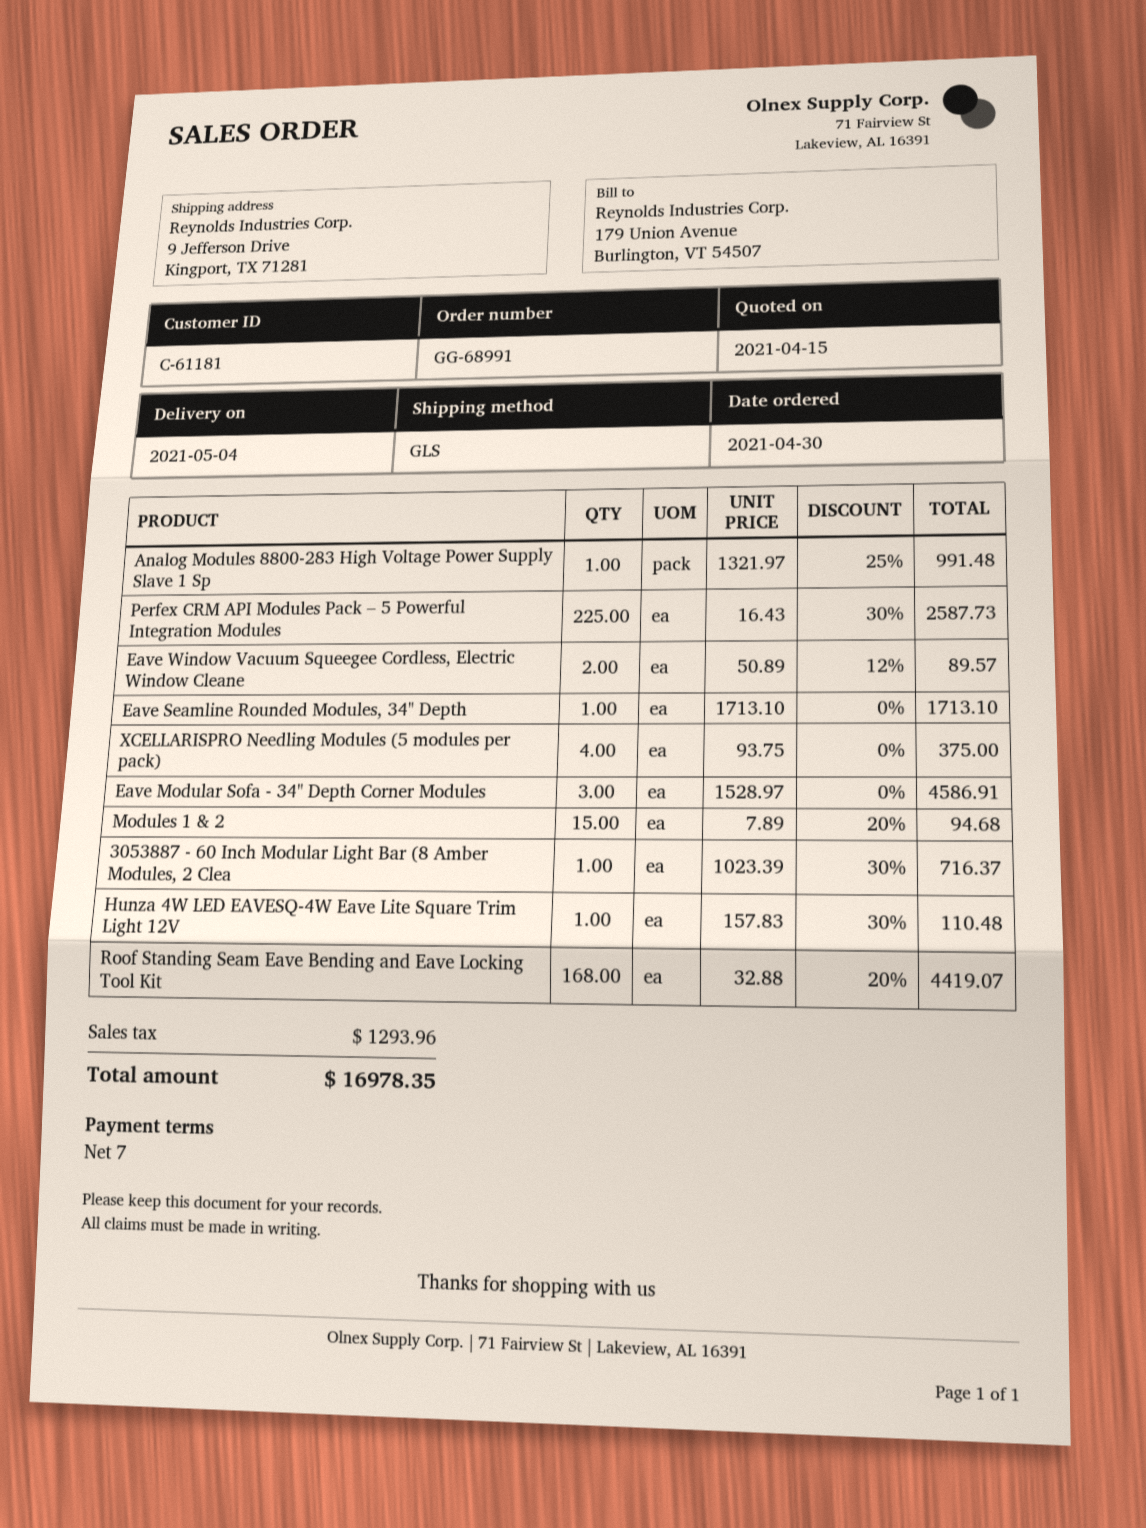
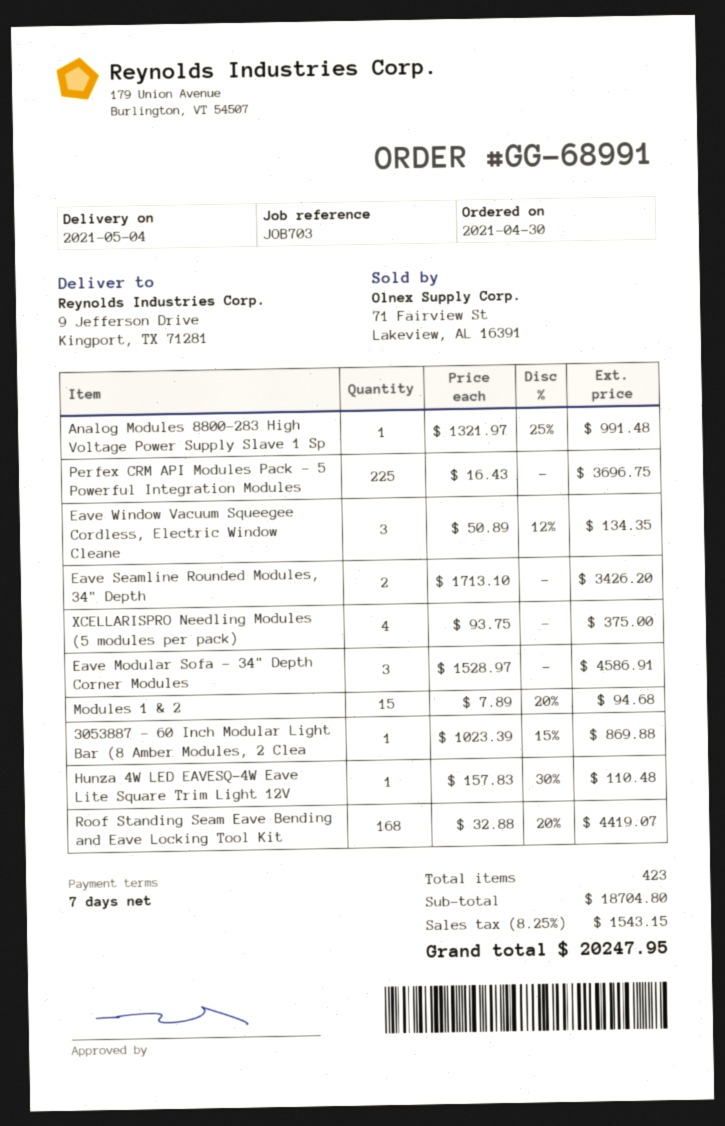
Perfex CRM API Modules Pack – 5 Powerful Integration Modules: 225 x 16.43 - 30% = 2587.73 -> 225 x 16.43 = 3696.75
Eave Window Vacuum Squeegee Cordless, Electric Window Cleane: 2 x 50.89 - 12% = 89.57 -> 3 x 50.89 - 12% = 134.35
Eave Seamline Rounded Modules, 34" Depth: 1 x 1713.10 = 1713.10 -> 2 x 1713.10 = 3426.20
3053887 - 60 Inch Modular Light Bar (8 Amber Modules, 2 Clea: 1 x 1023.39 - 30% = 716.37 -> 1 x 1023.39 - 15% = 869.88
tax: 1293.96 -> 1543.15
total: 16978.35 -> 20247.95

